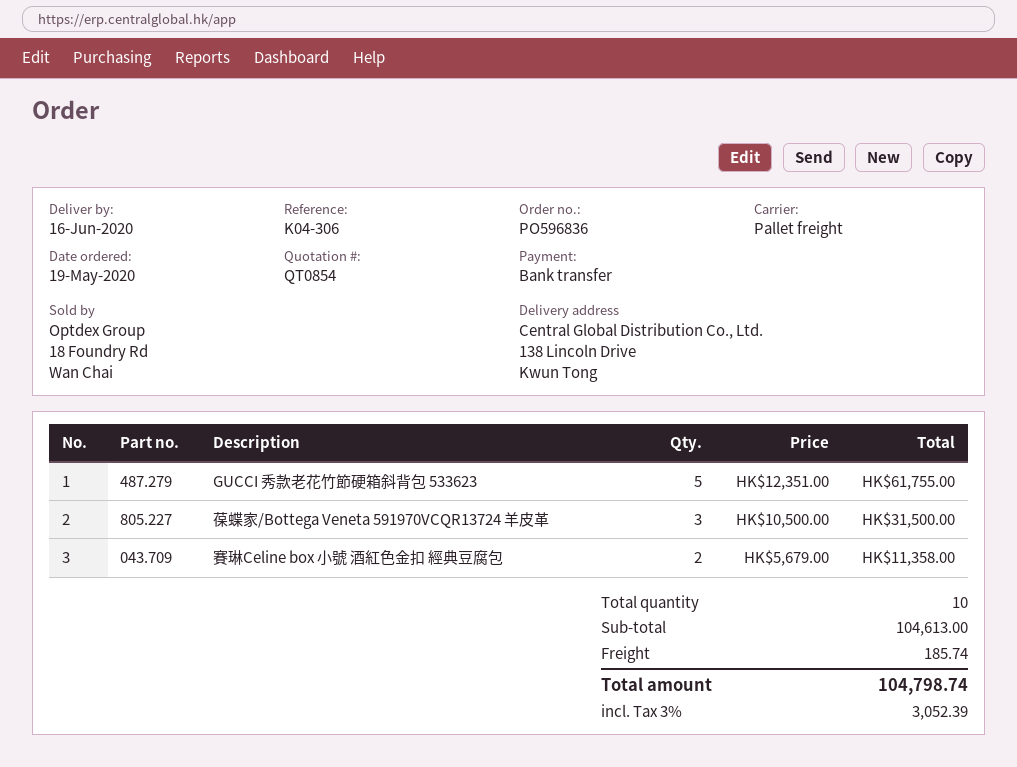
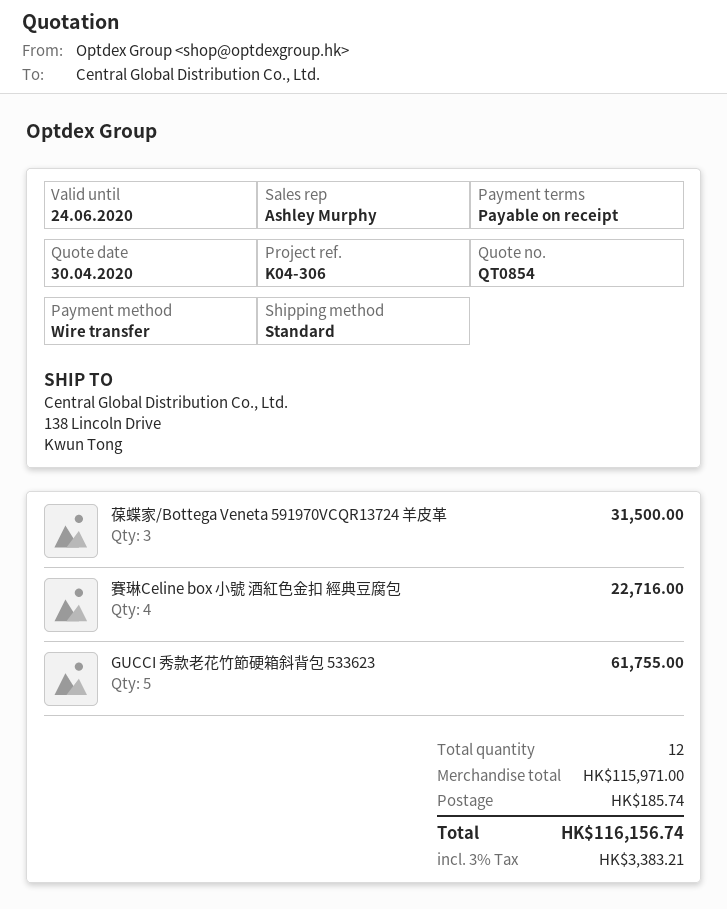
shipping method: pallet freight -> standard
賽琳Celine box 小號 酒紅色金扣 經典豆腐包: 2 for 11358.00 -> 4 for 22716.00
total quantity: 10 -> 12
subtotal: 104613.00 -> 115971.00
tax: 3% = 3052.39 -> 3% = 3383.21
total: 104798.74 -> 116156.74

